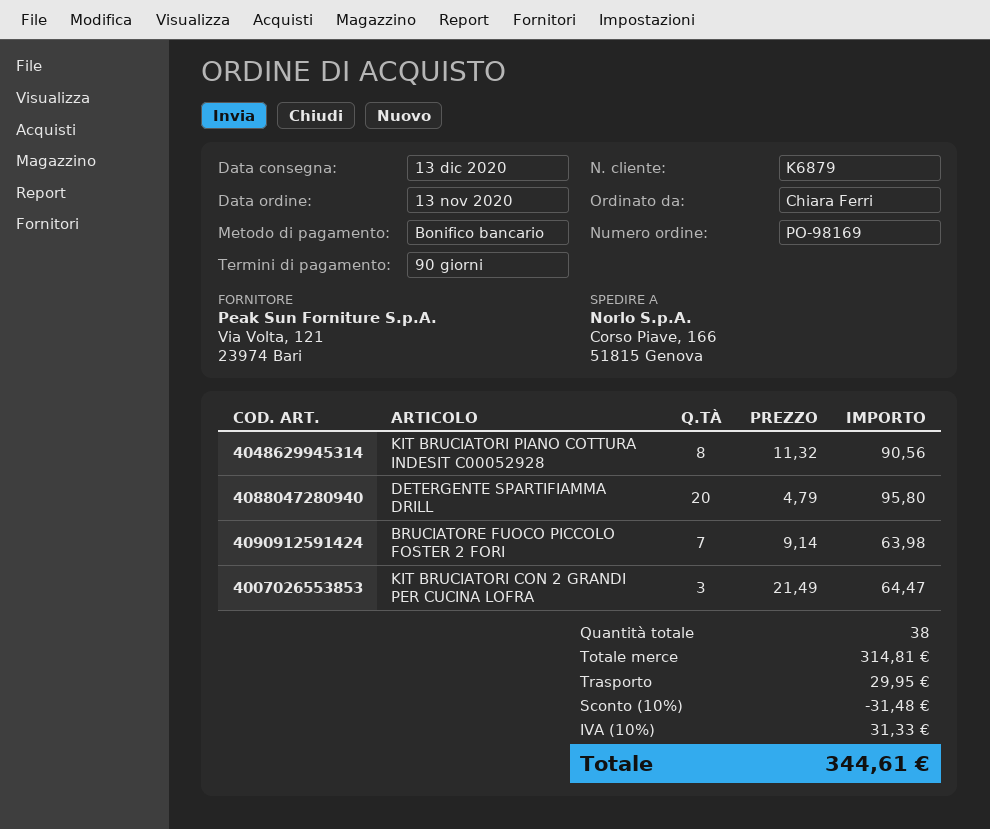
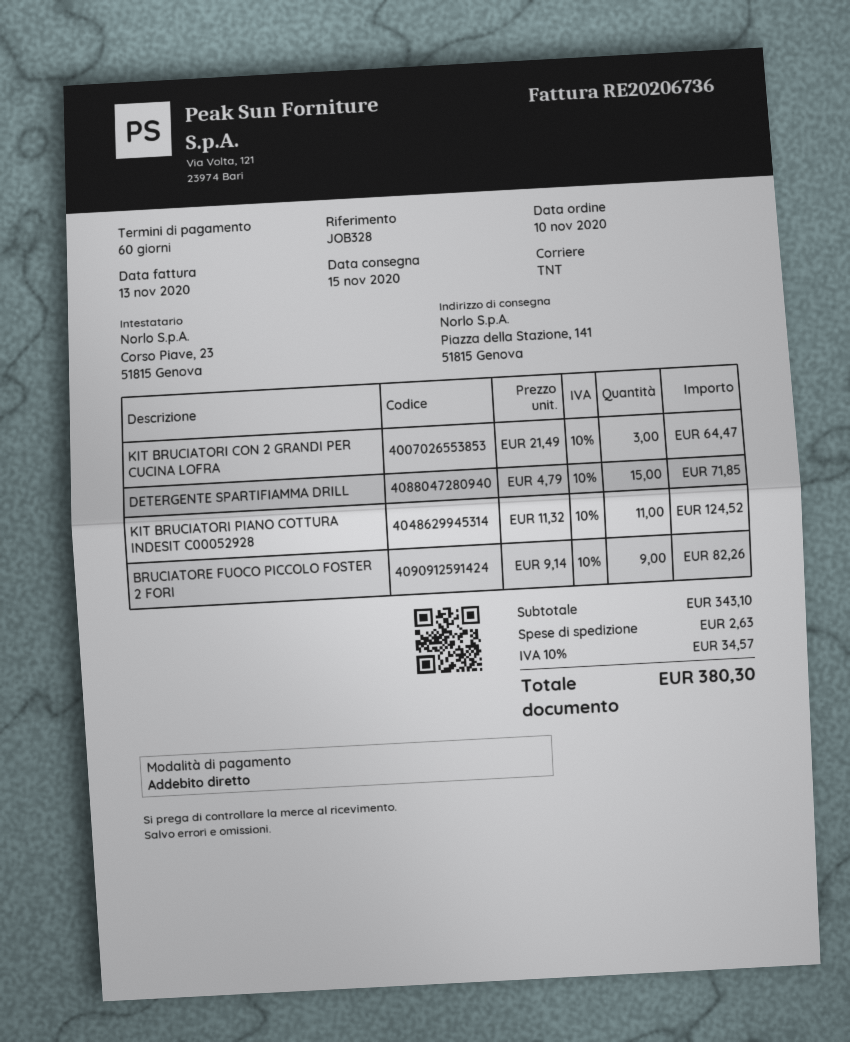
order date: 2020-11-13 -> 2020-11-10
delivery date: 2020-12-13 -> 2020-11-15
payment terms: 90 days -> 60 days
payment method: bank transfer -> direct debit
ship to: Corso Piave, 166, 51815 Genova -> Piazza della Stazione, 141, 51815 Genova
KIT BRUCIATORI PIANO COTTURA INDESIT C00052928: 8 x 11.32 = 90.56 -> 11 x 11.32 = 124.52
DETERGENTE SPARTIFIAMMA DRILL: 20 x 4.79 = 95.80 -> 15 x 4.79 = 71.85
BRUCIATORE FUOCO PICCOLO FOSTER 2 FORI: 7 x 9.14 = 63.98 -> 9 x 9.14 = 82.26
subtotal: 314.81 -> 343.10
discount: 10% = 31.48 -> none
shipping: 29.95 -> 2.63
tax: 10% = 31.33 -> 10% = 34.57
total: 344.61 -> 380.30

